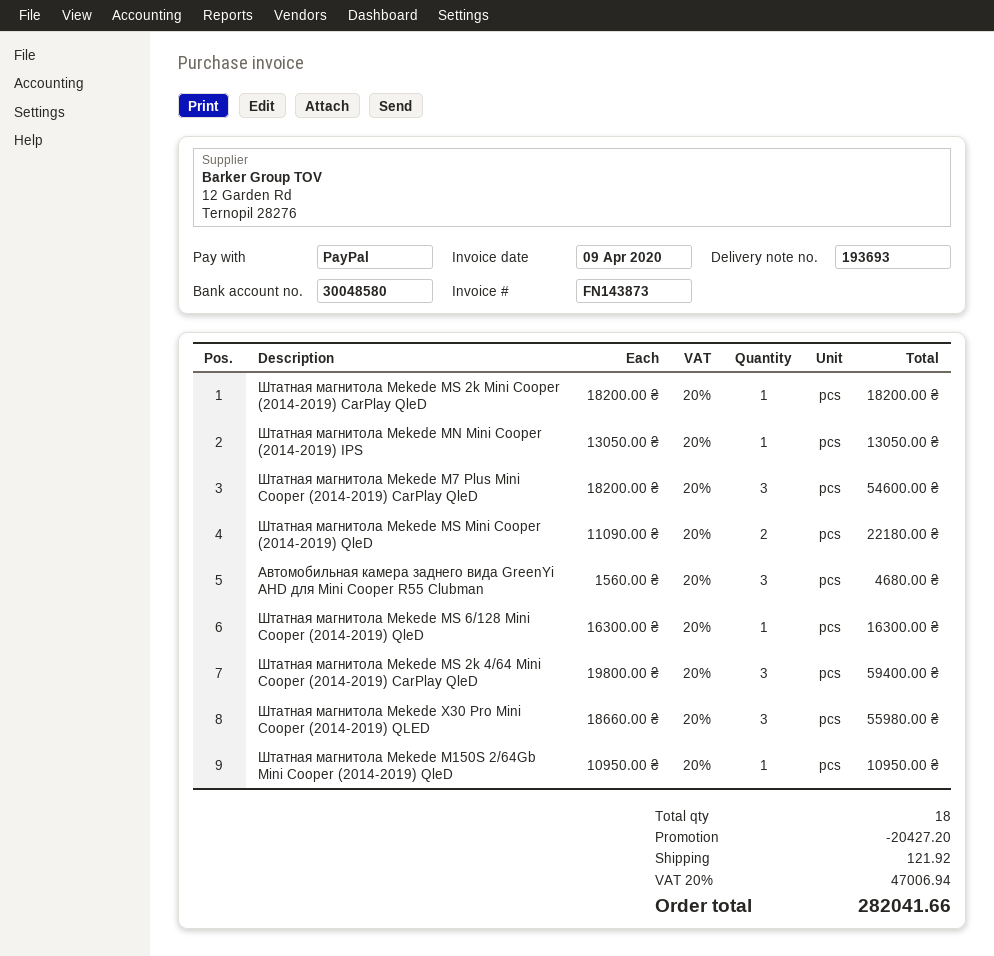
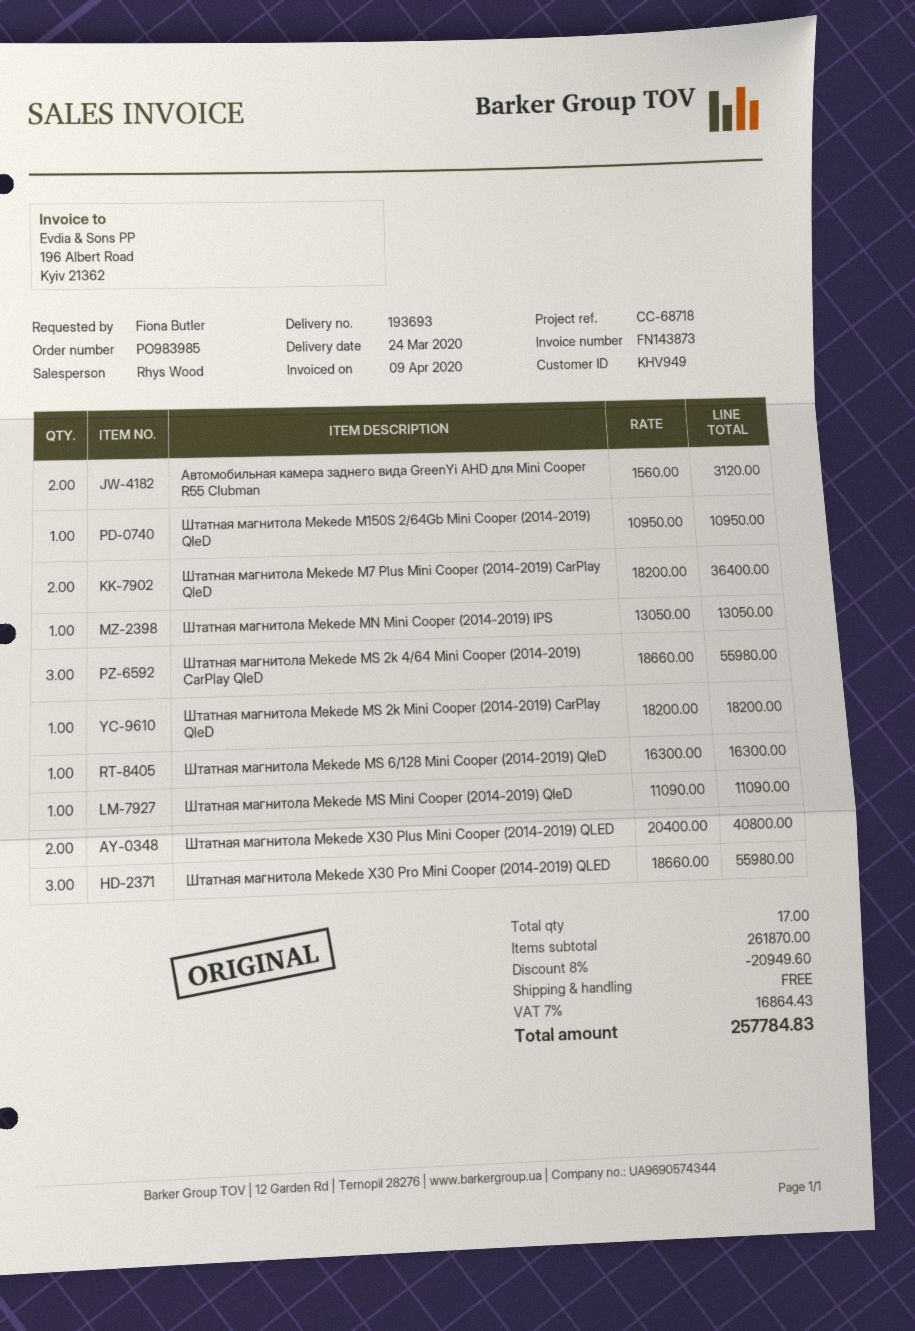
Штатная магнитола Mekede M7 Plus Mini Cooper (2014-2019) CarPlay QleD: 3 x 18200.00 = 54600.00 -> 2 x 18200.00 = 36400.00
Штатная магнитола Mekede MS Mini Cooper (2014-2019) QleD: 2 x 11090.00 = 22180.00 -> 1 x 11090.00 = 11090.00
Автомобильная камера заднего вида GreenYi AHD для Mini Cooper R55 Clubman: 3 x 1560.00 = 4680.00 -> 2 x 1560.00 = 3120.00
Штатная магнитола Mekede MS 2k 4/64 Mini Cooper (2014-2019) CarPlay QleD: 3 x 19800.00 = 59400.00 -> 3 x 18660.00 = 55980.00
Штатная магнитола Mekede X30 Plus Mini Cooper (2014-2019) QLED: none -> 2 x 20400.00 = 40800.00
total quantity: 18 -> 17
discount: 20427.20 -> 20949.60
shipping: 121.92 -> 0.00
tax: 20% = 47006.94 -> 7% = 16864.43
total: 282041.66 -> 257784.83

